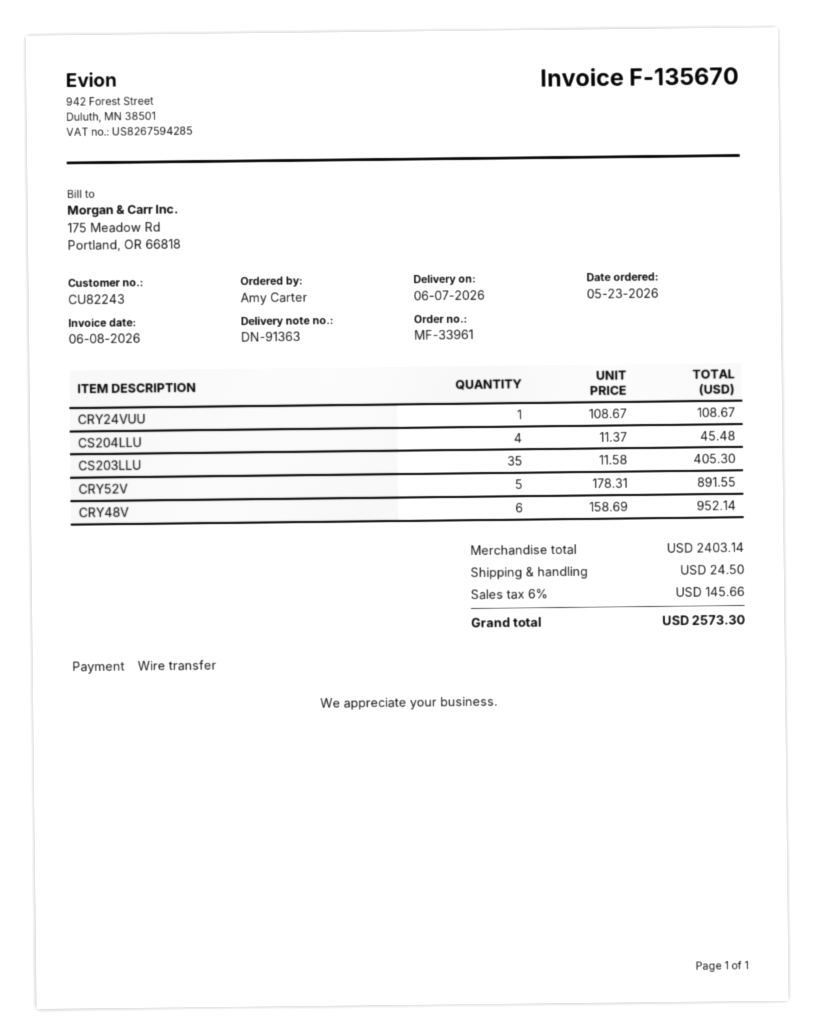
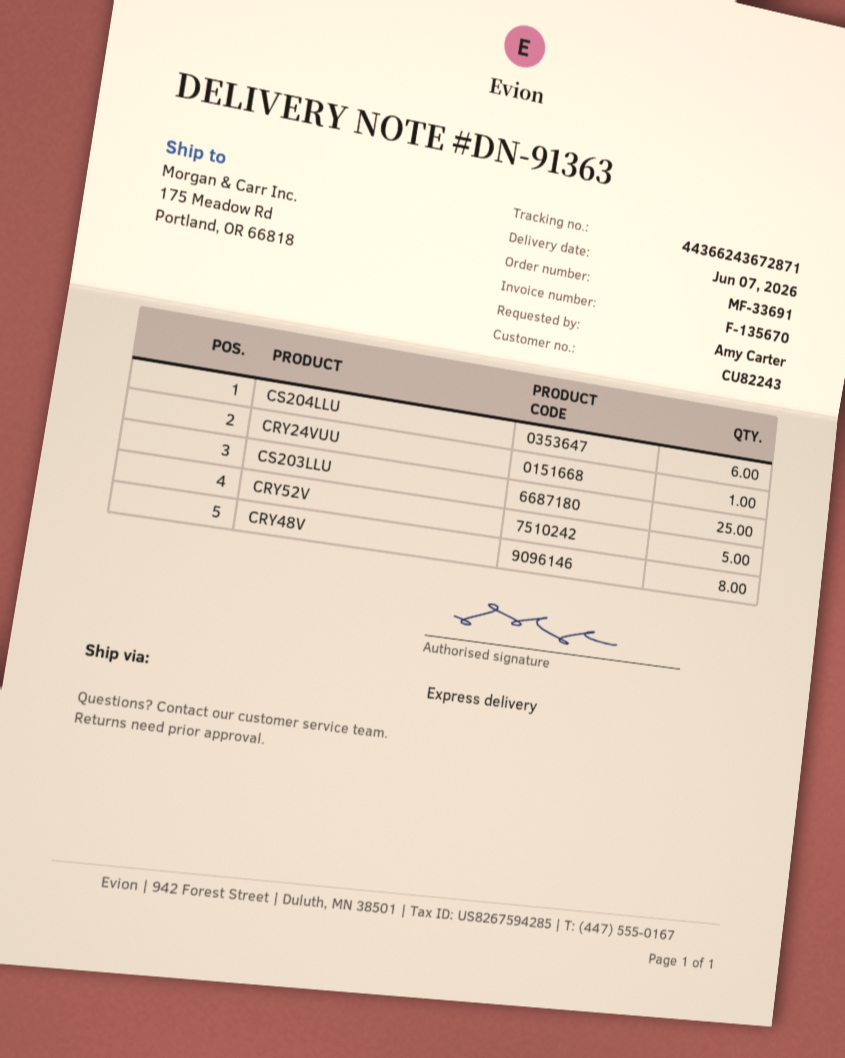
order number: MF-33961 -> MF-33691
CS204LLU: 4 -> 6
CS203LLU: 35 -> 25
CRY48V: 6 -> 8

